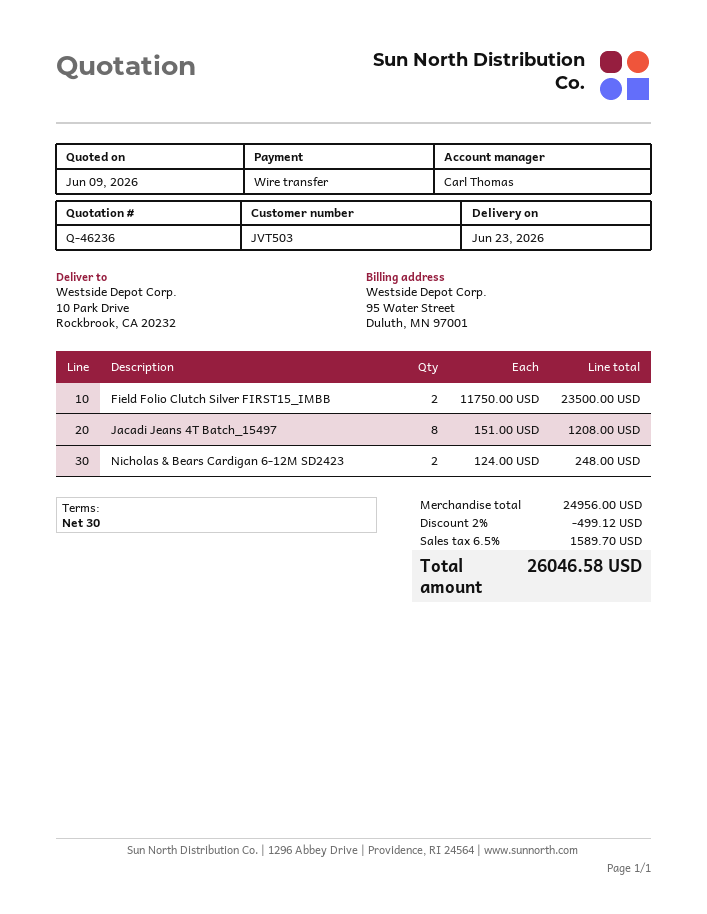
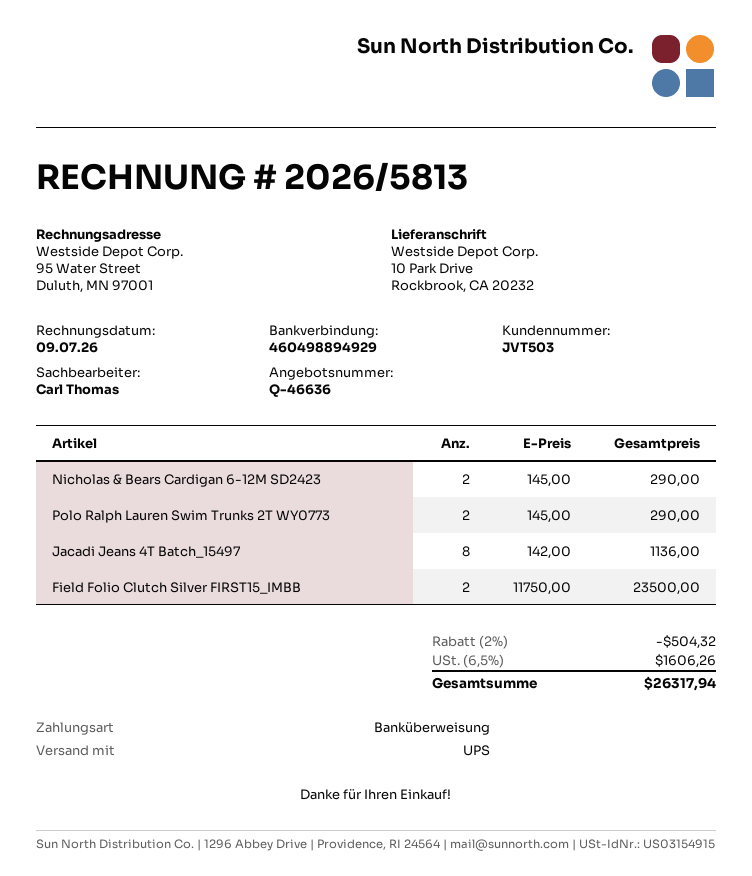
quote number: Q-46236 -> Q-46636
Jacadi Jeans 4T Batch_15497: 8 x 151.00 = 1208.00 -> 8 x 142.00 = 1136.00
Nicholas & Bears Cardigan 6-12M SD2423: 2 x 124.00 = 248.00 -> 2 x 145.00 = 290.00
Polo Ralph Lauren Swim Trunks 2T WY0773: none -> 2 x 145.00 = 290.00
discount: 2% = 499.12 -> 2% = 504.32
tax: 6.5% = 1589.70 -> 6.5% = 1606.26
total: 26046.58 -> 26317.94

